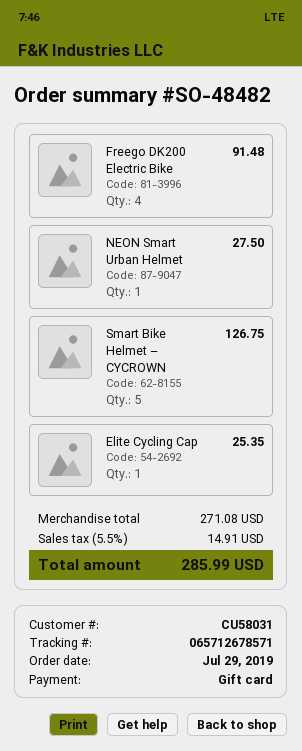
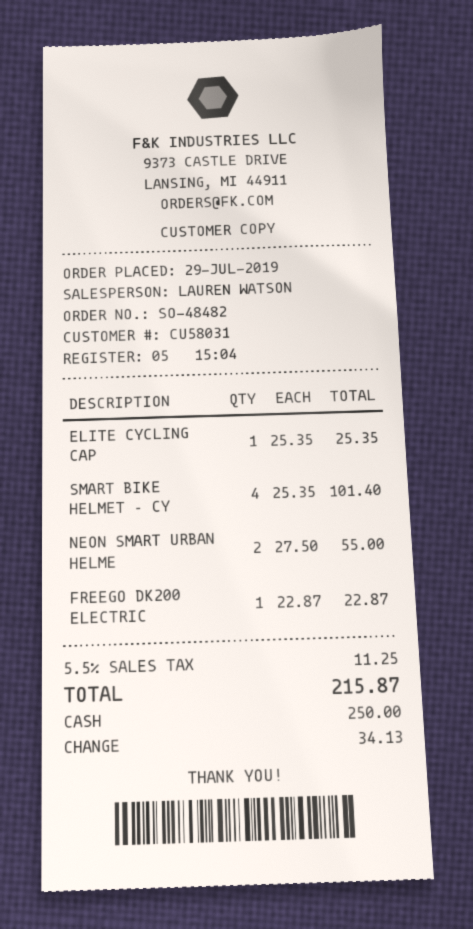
payment method: gift card -> cash
Freego DK200 Electric Bike: 4 for 91.48 -> 1 for 22.87
NEON Smart Urban Helmet: 1 for 27.50 -> 2 for 55.00
Smart Bike Helmet – CYCROWN: 5 for 126.75 -> 4 for 101.40
tax: 5.5% = 14.91 -> 5.5% = 11.25
total: 285.99 -> 215.87

